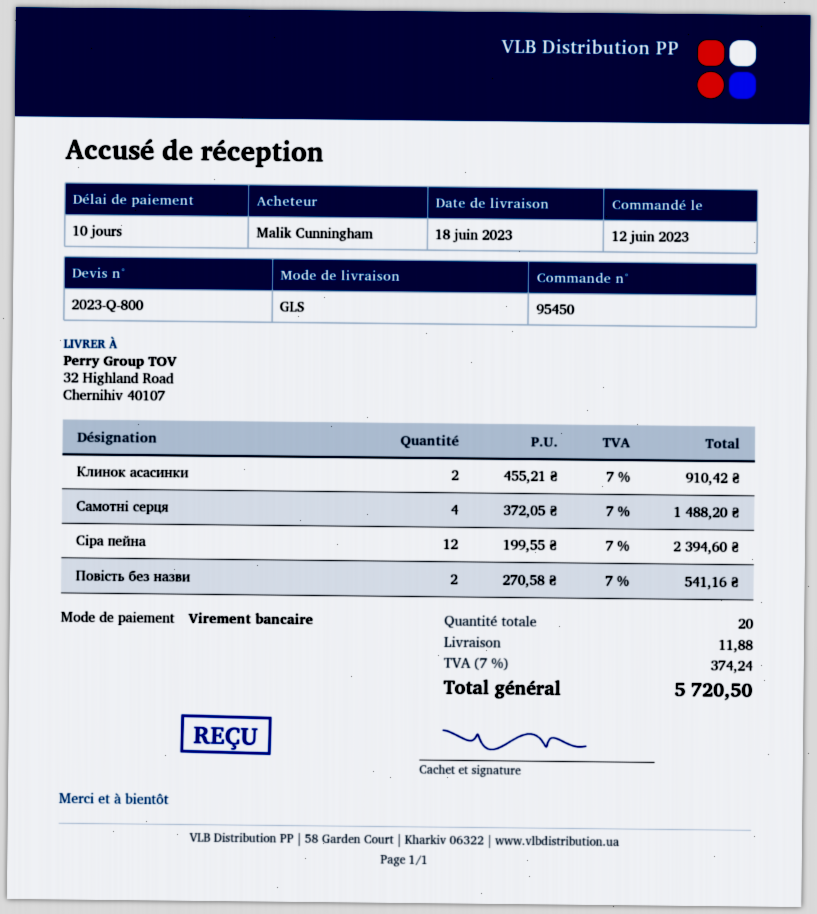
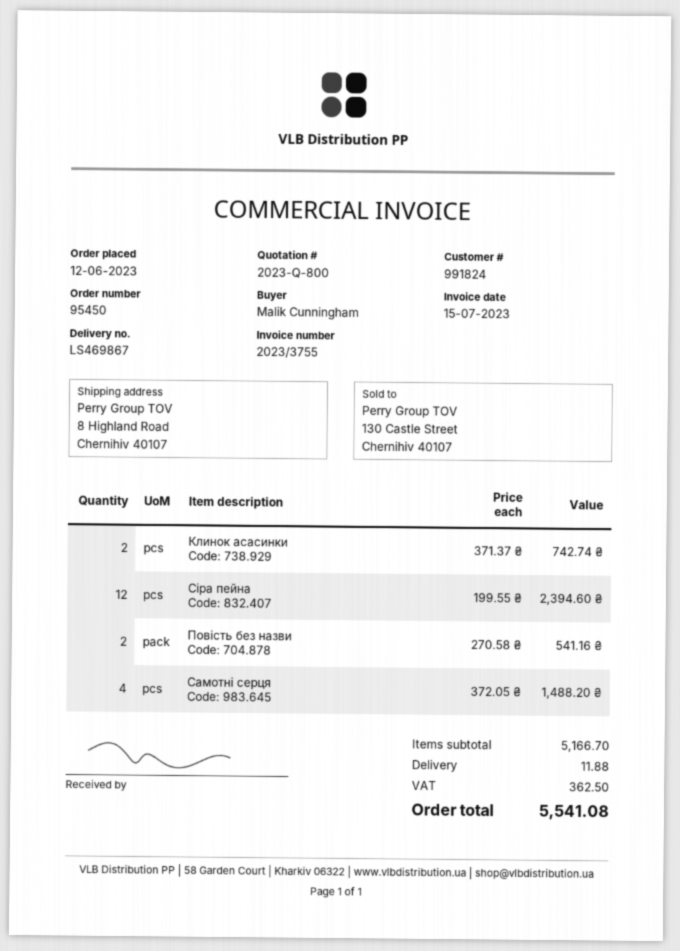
ship to: 32 Highland Road, Chernihiv 40107 -> 8 Highland Road, Chernihiv 40107
Клинок асасинки: 2 x 455.21 = 910.42 -> 2 x 371.37 = 742.74
tax: 374.24 -> 362.50
total: 5720.50 -> 5541.08

